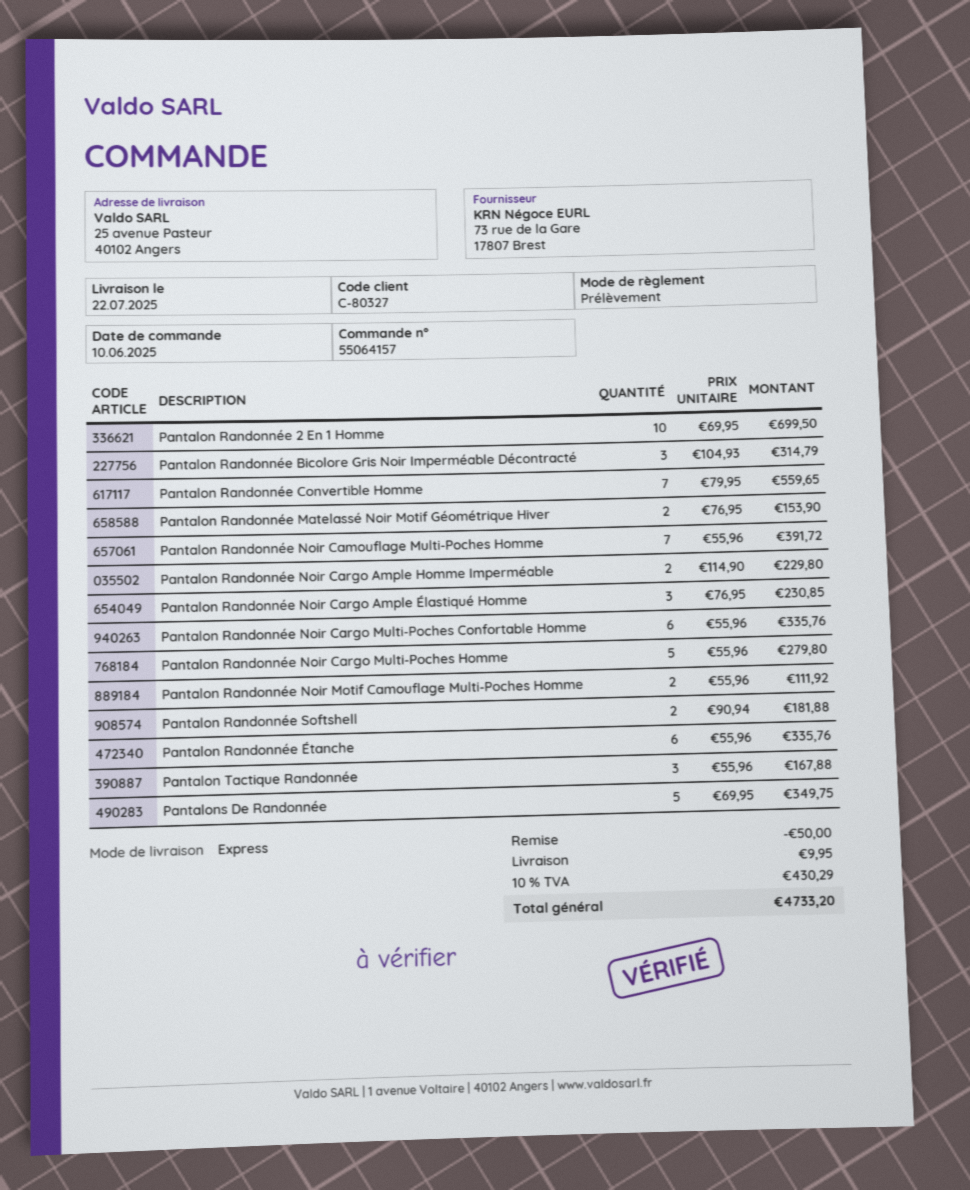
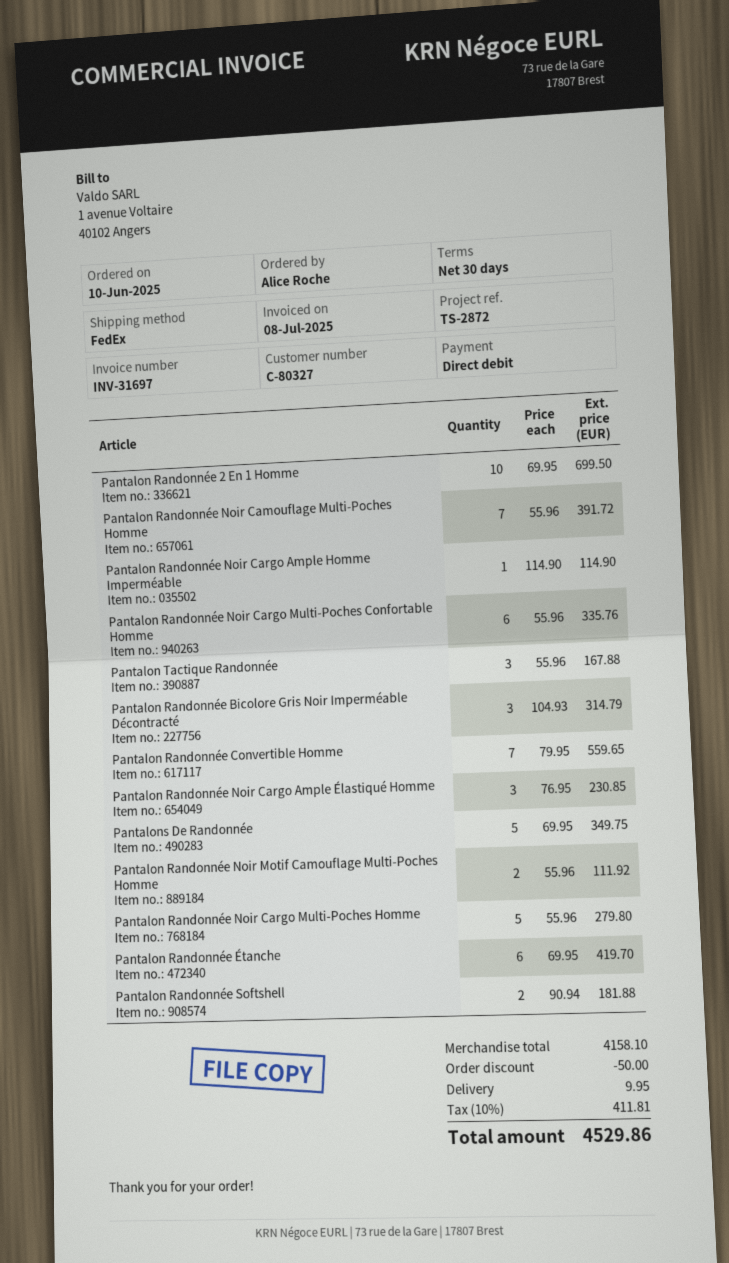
shipping method: express -> FedEx
Pantalon Randonnée Matelassé Noir Motif Géométrique Hiver: 2 x 76.95 = 153.90 -> none
Pantalon Randonnée Noir Cargo Ample Homme Imperméable: 2 x 114.90 = 229.80 -> 1 x 114.90 = 114.90
Pantalon Randonnée Étanche: 6 x 55.96 = 335.76 -> 6 x 69.95 = 419.70
tax: 10% = 430.29 -> 10% = 411.81
total: 4733.20 -> 4529.86

